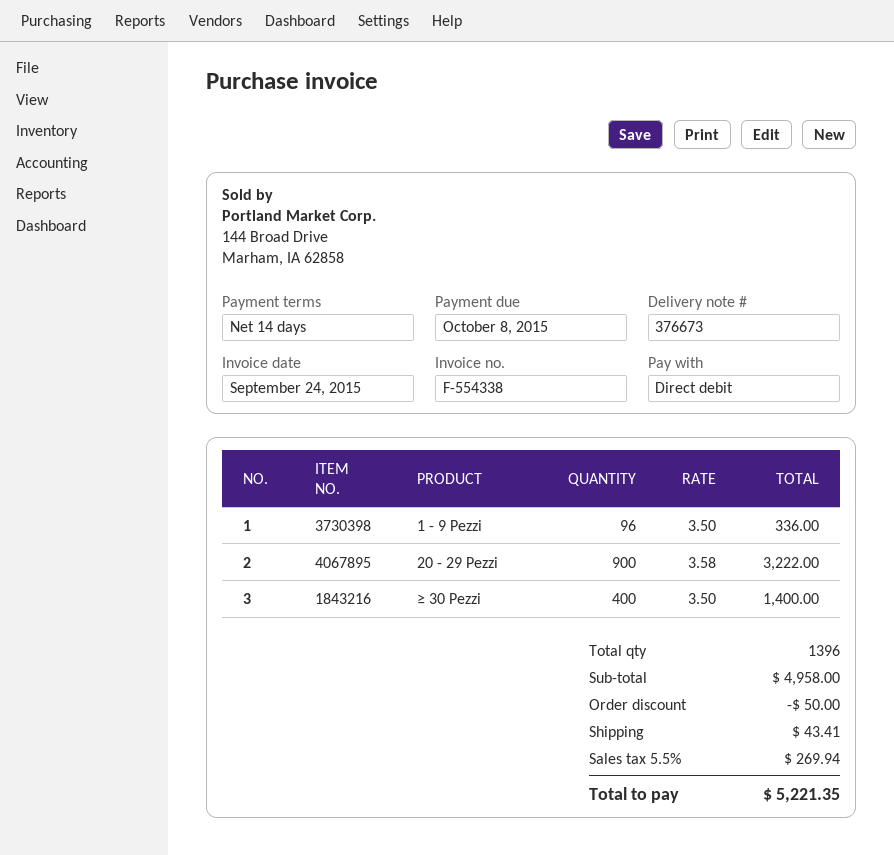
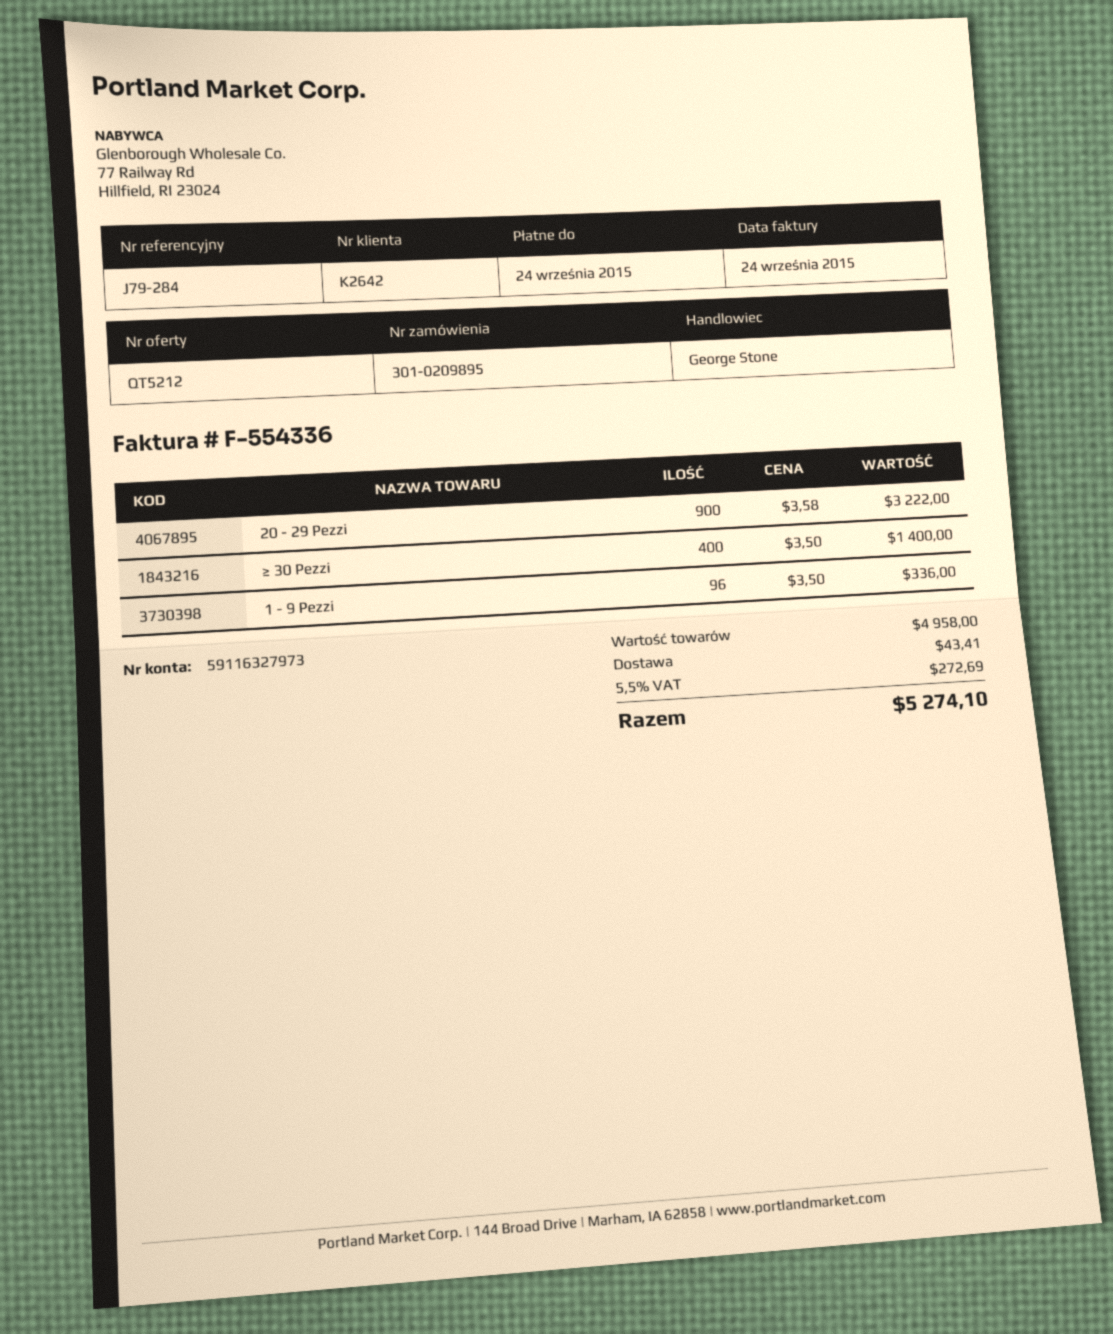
invoice number: F-554338 -> F-554336
due date: 2015-10-08 -> 2015-09-24
discount: 50.00 -> none
tax: 5.5% = 269.94 -> 5.5% = 272.69
total: 5221.35 -> 5274.10

